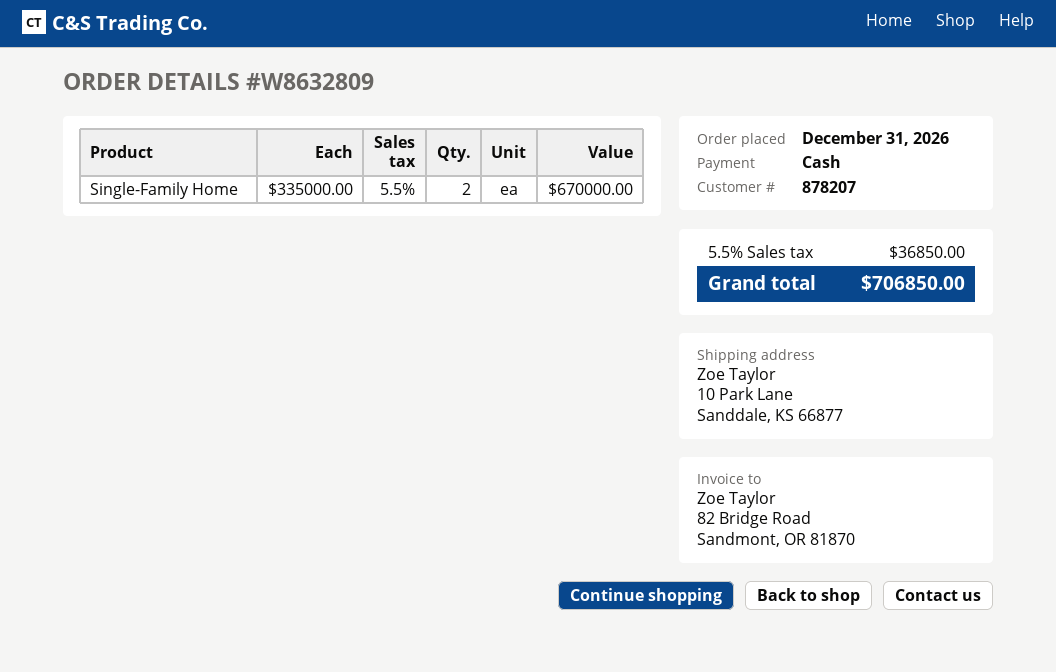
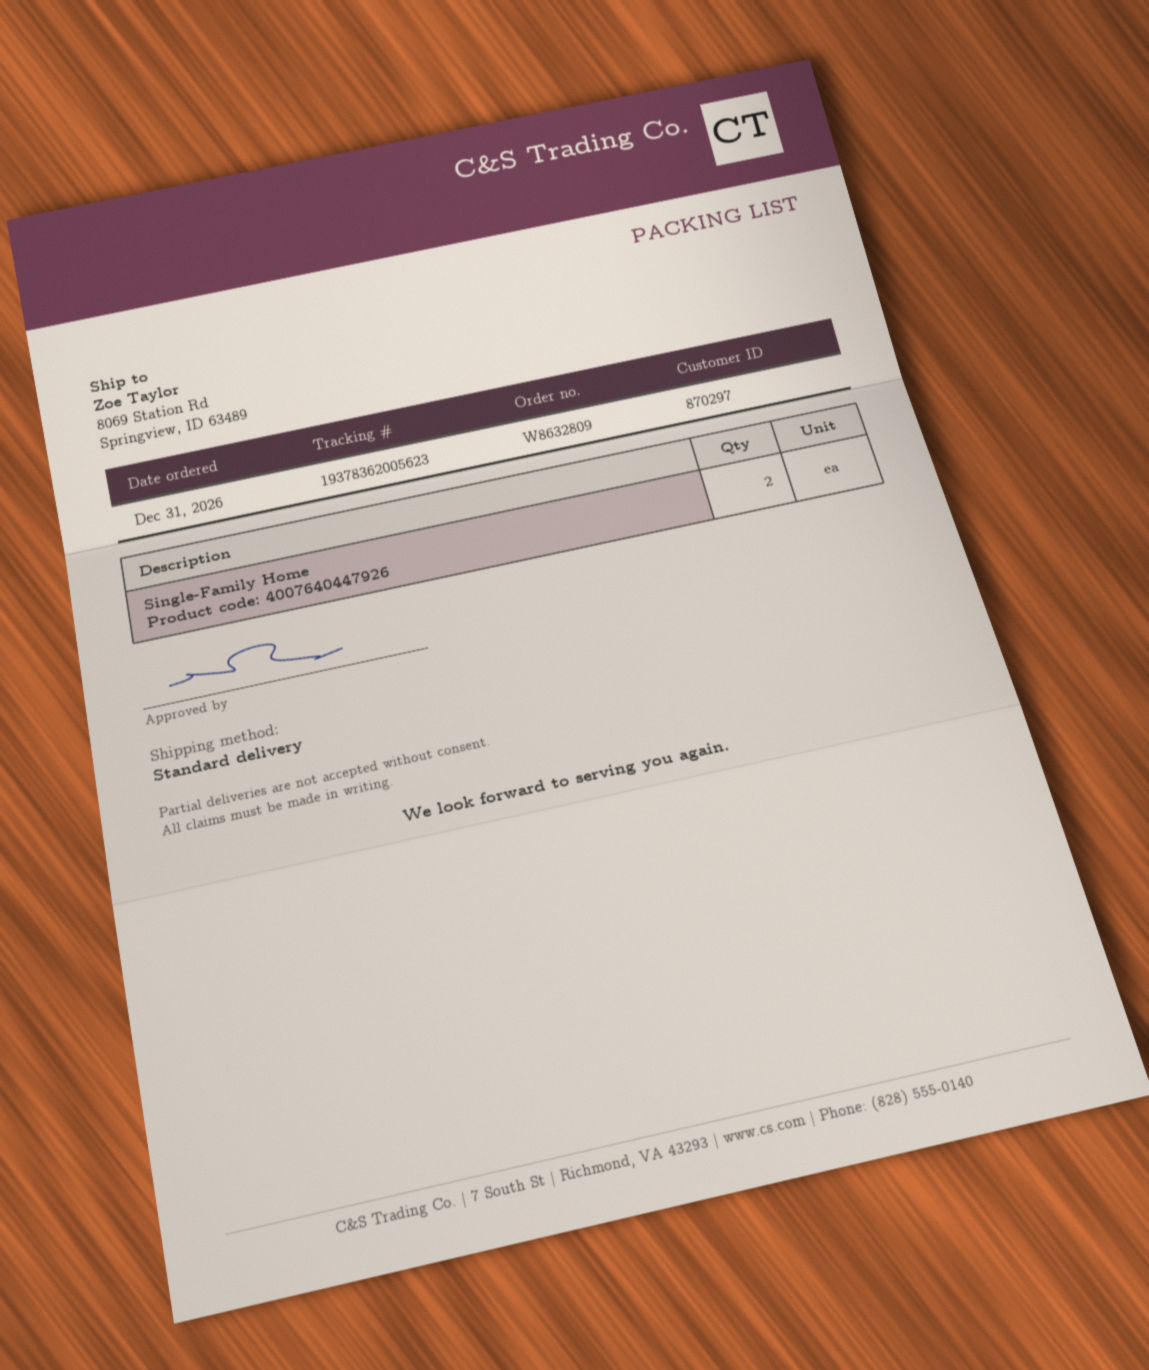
customer number: 878207 -> 870297
ship to: 10 Park Lane, Sanddale, KS 66877 -> 8069 Station Rd, Springview, ID 63489

